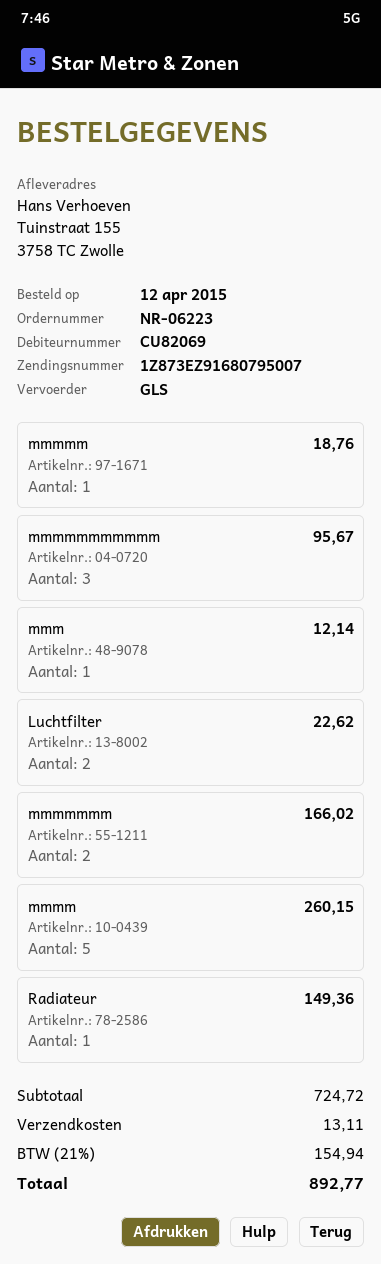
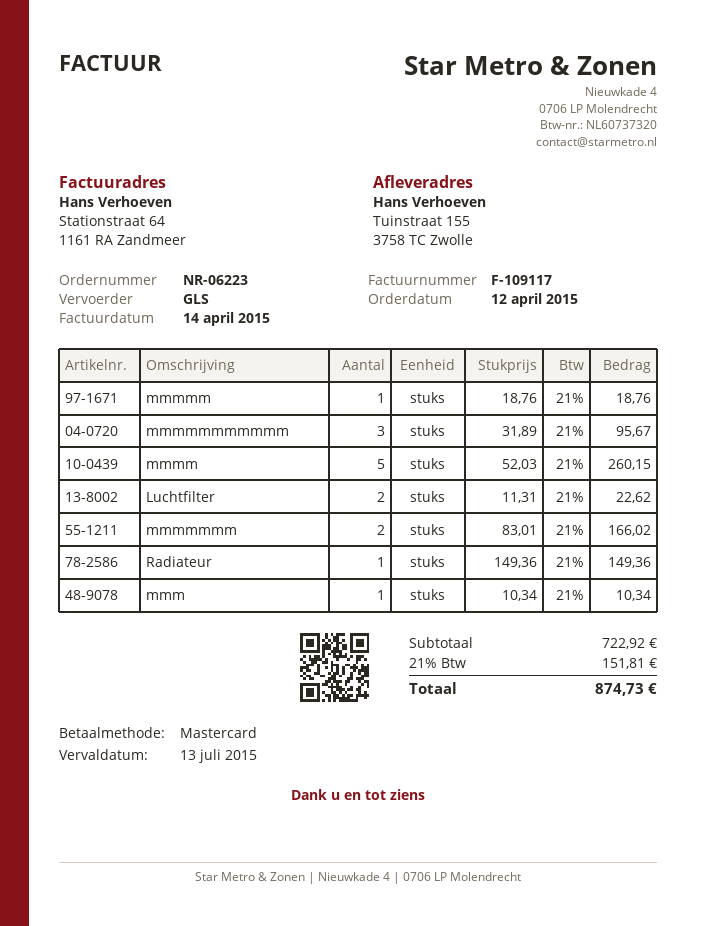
mmm: 1 for 12.14 -> 1 for 10.34
subtotal: 724.72 -> 722.92
shipping: 13.11 -> none
tax: 21% = 154.94 -> 21% = 151.81
total: 892.77 -> 874.73

